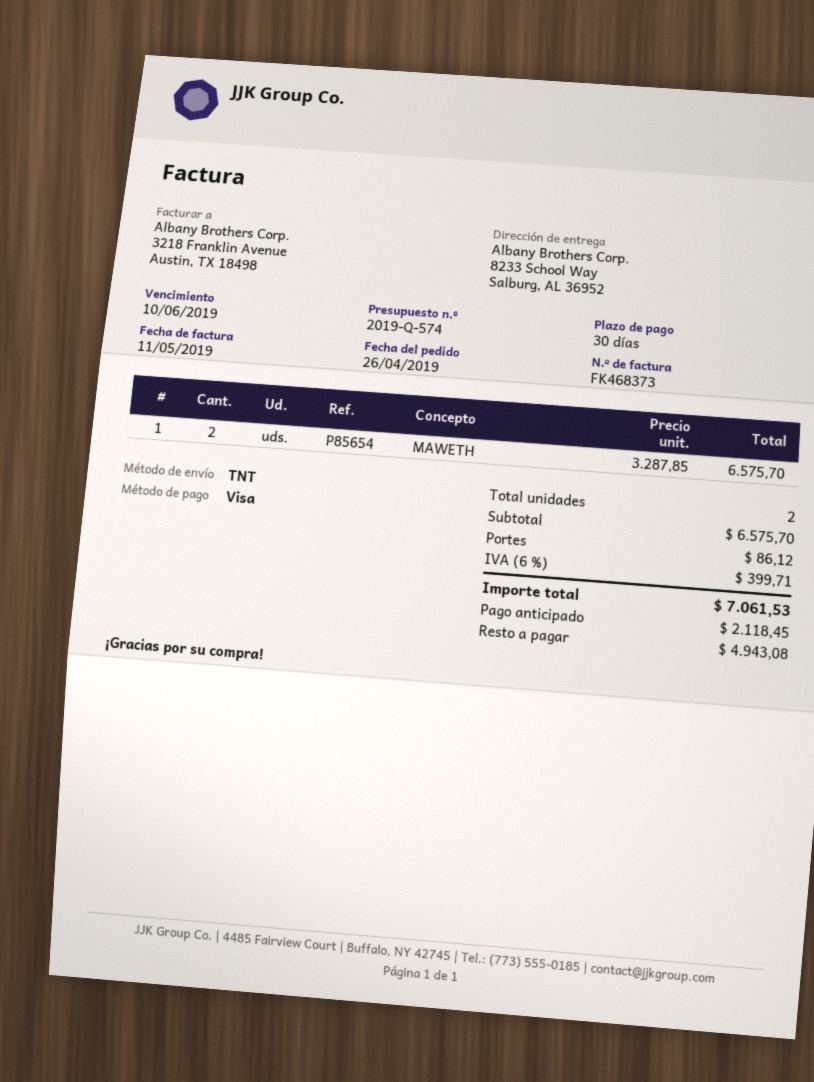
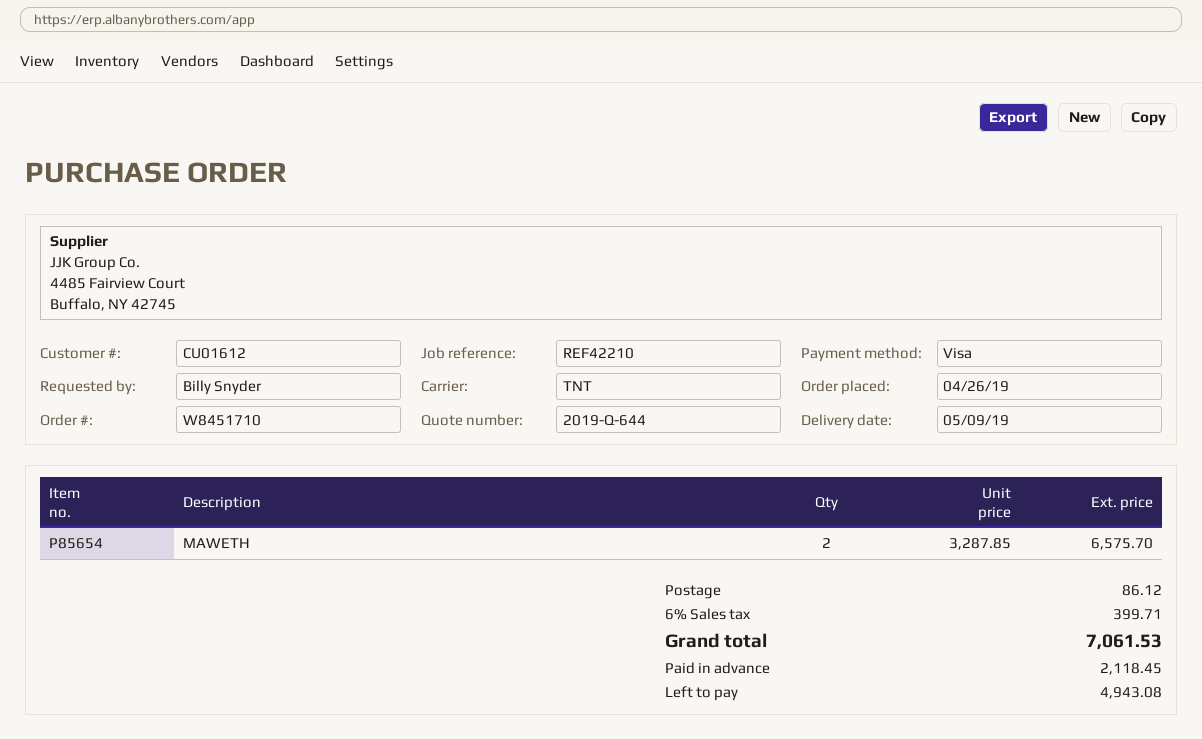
quote number: 2019-Q-574 -> 2019-Q-644

